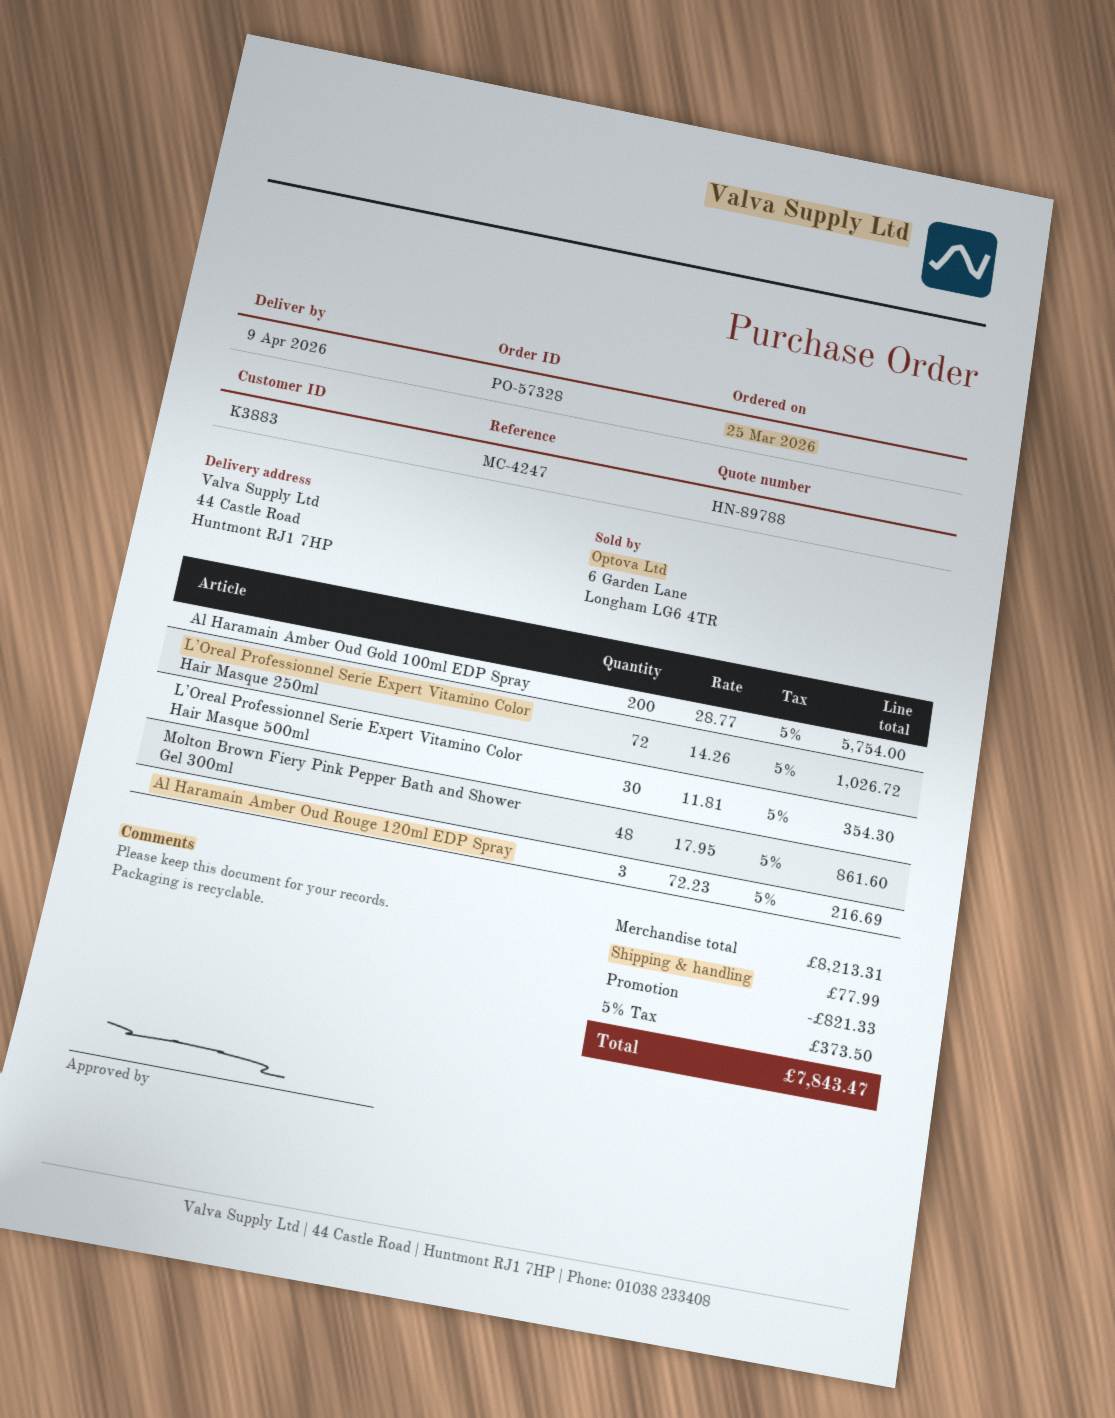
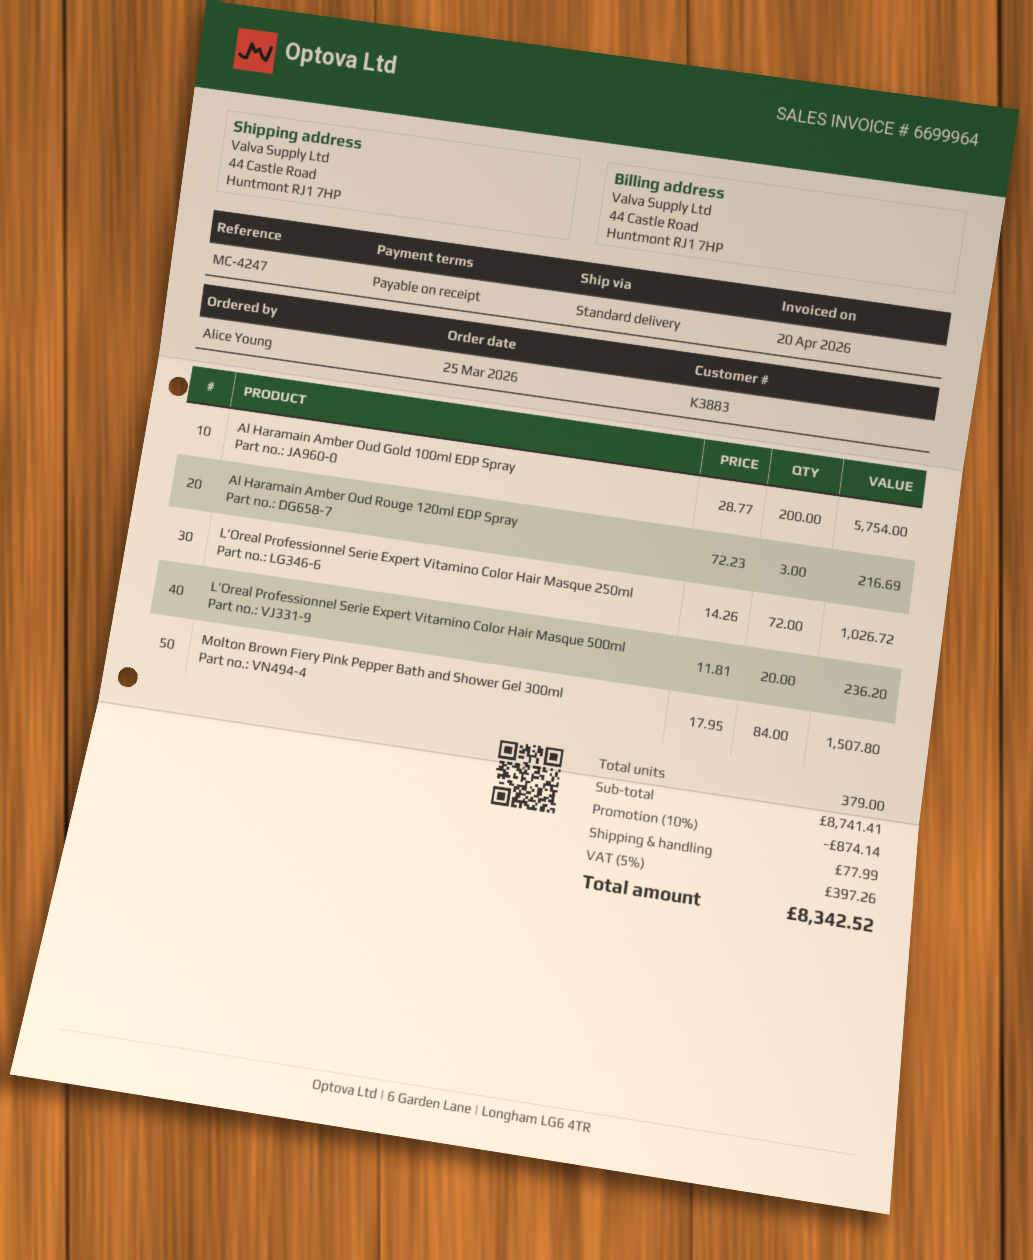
L’Oreal Professionnel Serie Expert Vitamino Color Hair Masque 500ml: 30 x 11.81 = 354.30 -> 20 x 11.81 = 236.20
Molton Brown Fiery Pink Pepper Bath and Shower Gel 300ml: 48 x 17.95 = 861.60 -> 84 x 17.95 = 1507.80
subtotal: 8213.31 -> 8741.41
discount: 821.33 -> 874.14
tax: 5% = 373.50 -> 5% = 397.26
total: 7843.47 -> 8342.52

